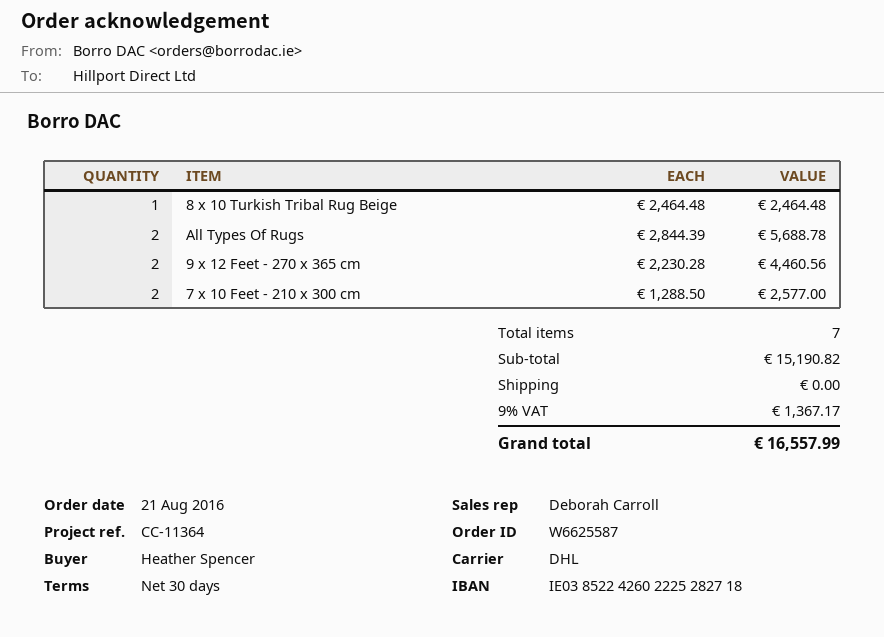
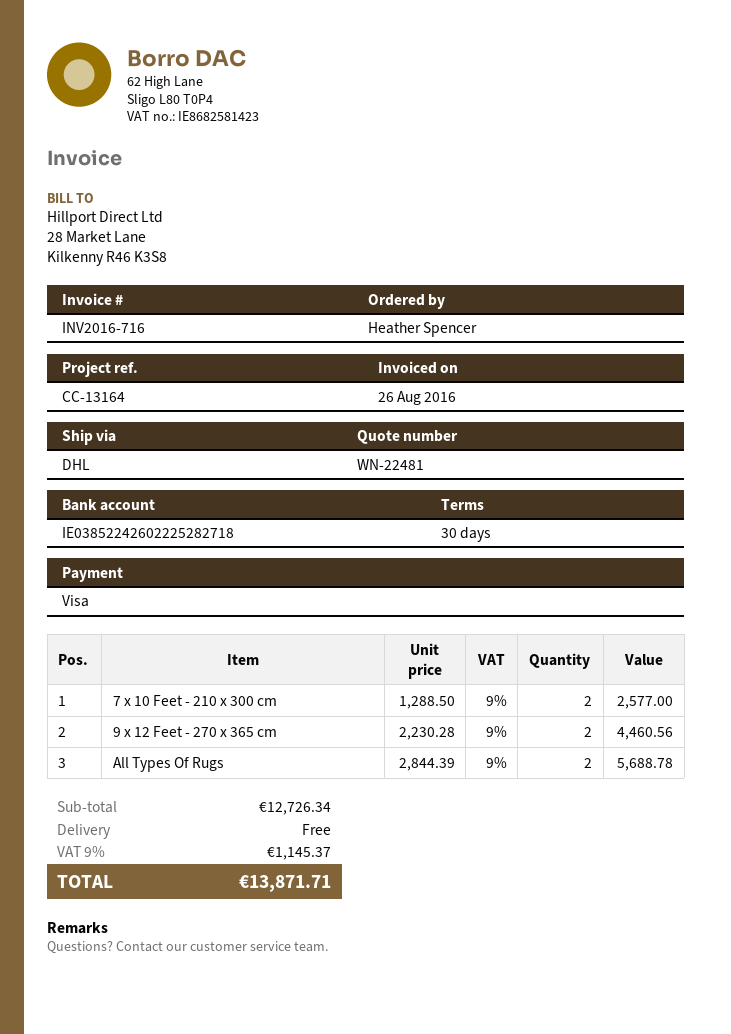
reference: CC-11364 -> CC-13164
8 x 10 Turkish Tribal Rug Beige: 1 x 2464.48 = 2464.48 -> none
subtotal: 15190.82 -> 12726.34
tax: 9% = 1367.17 -> 9% = 1145.37
total: 16557.99 -> 13871.71

